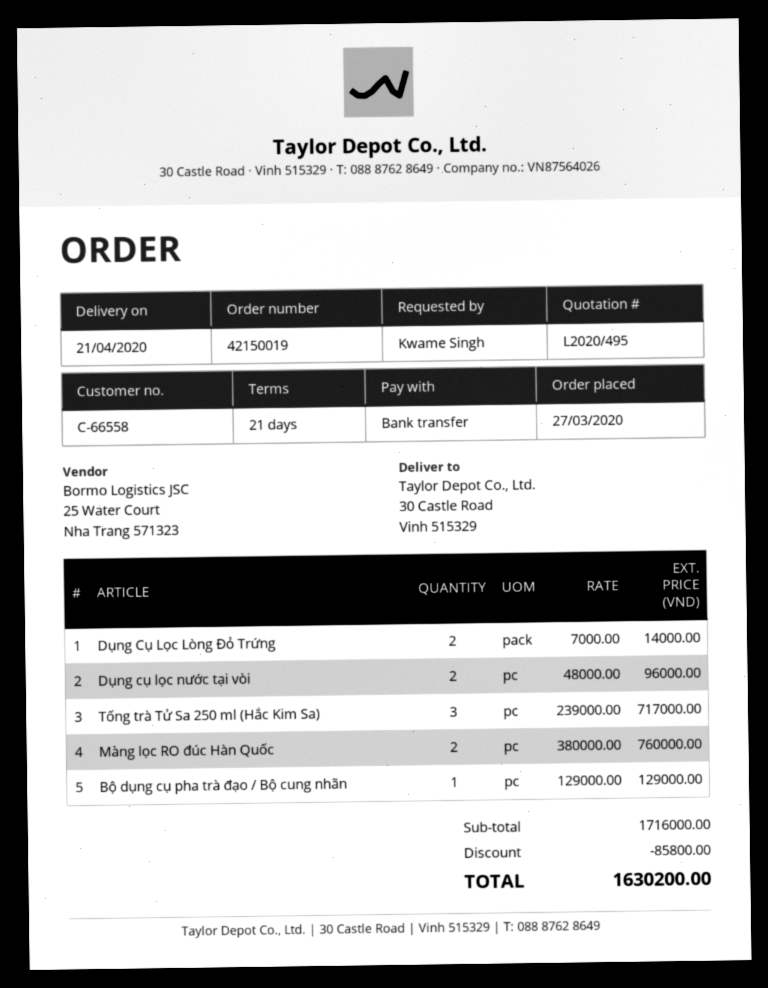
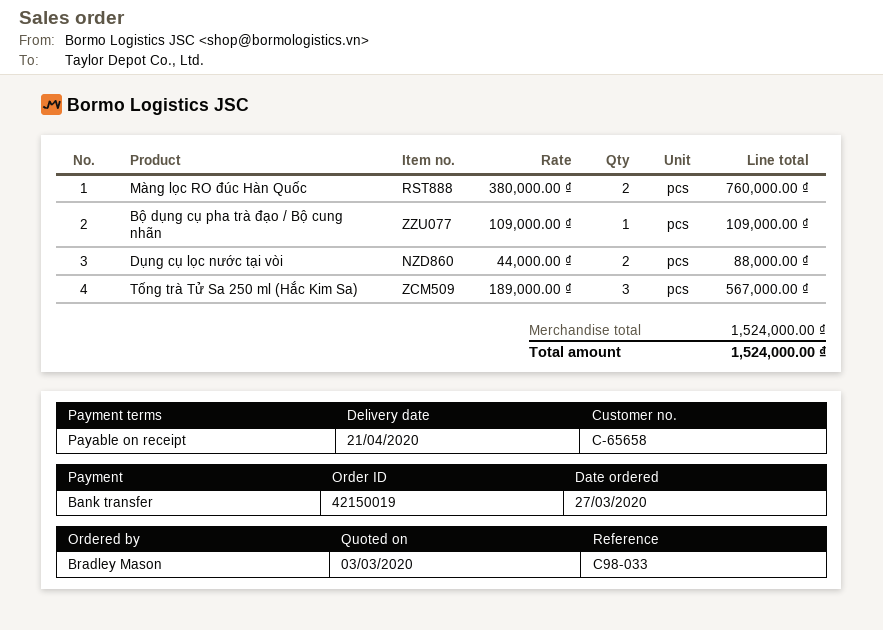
payment terms: 21 days -> on receipt
customer number: C-66558 -> C-65658
ordered by: Kwame Singh -> Bradley Mason
Dụng Cụ Lọc Lòng Đỏ Trứng: 2 x 7000.00 = 14000.00 -> none
Dụng cụ lọc nước tại vòi: 2 x 48000.00 = 96000.00 -> 2 x 44000.00 = 88000.00
Tống trà Tử Sa 250 ml (Hắc Kim Sa): 3 x 239000.00 = 717000.00 -> 3 x 189000.00 = 567000.00
Bộ dụng cụ pha trà đạo / Bộ cung nhãn: 1 x 129000.00 = 129000.00 -> 1 x 109000.00 = 109000.00
subtotal: 1716000.00 -> 1524000.00
discount: 85800.00 -> none
total: 1630200.00 -> 1524000.00

